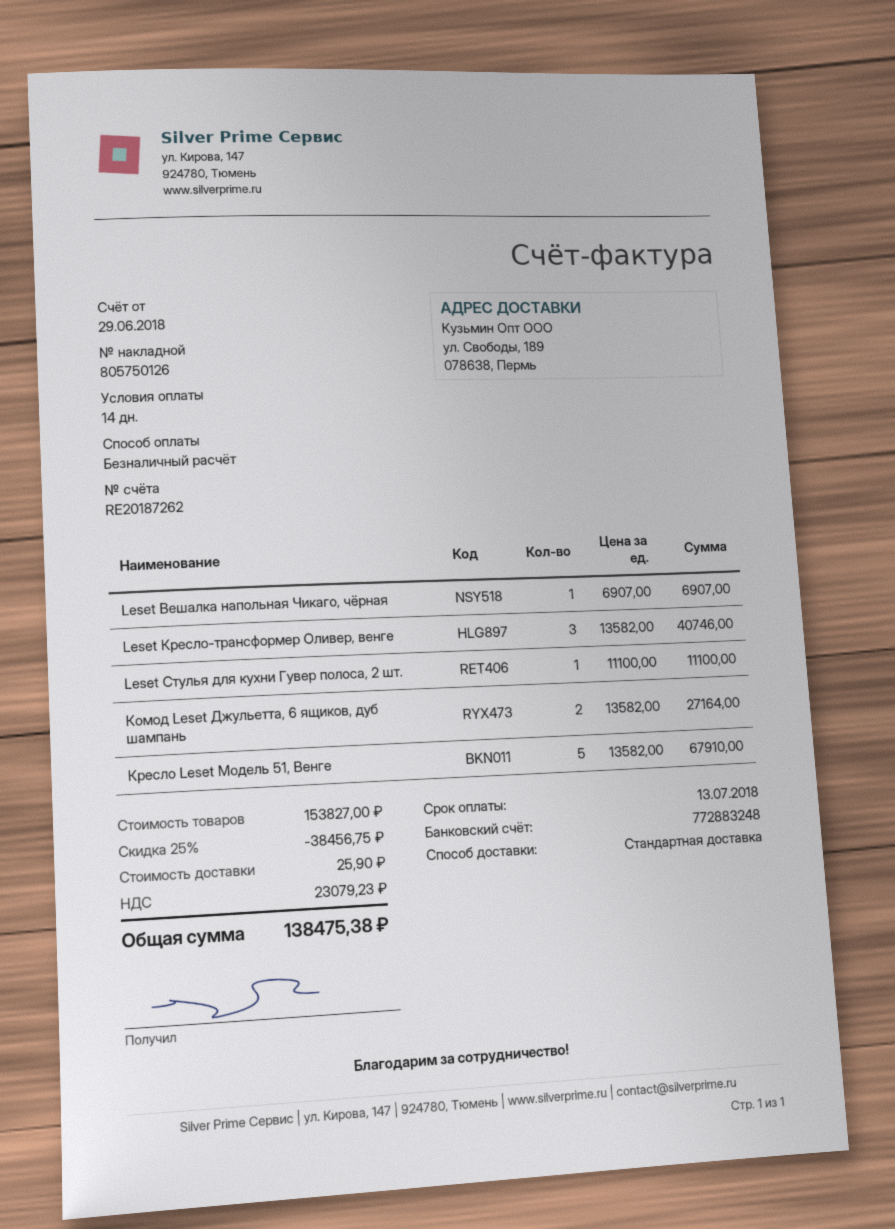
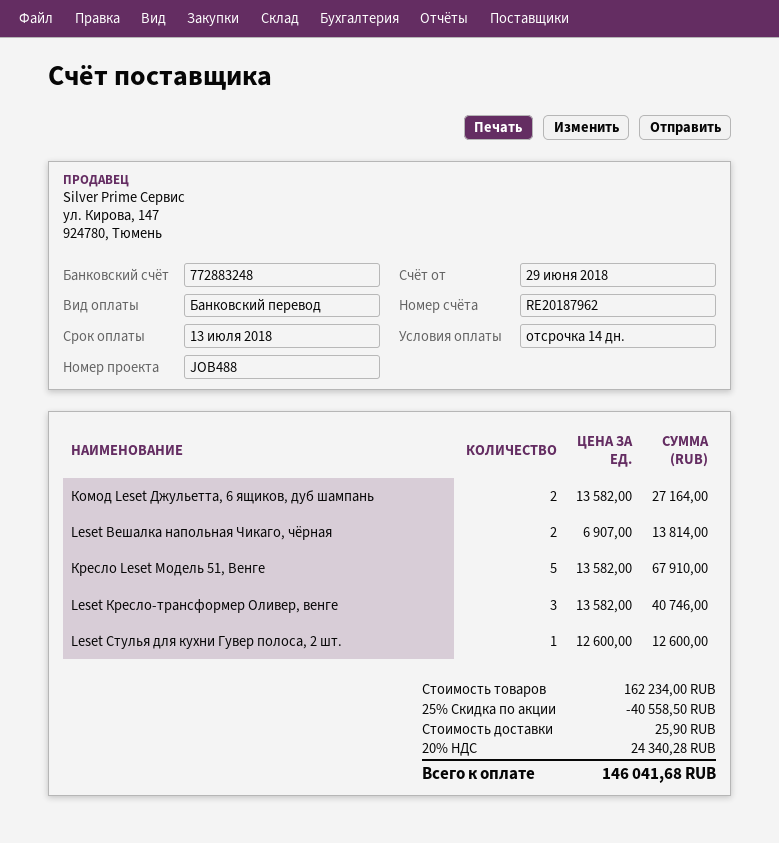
invoice number: RE20187262 -> RE20187962
Leset Вешалка напольная Чикаго, чёрная: 1 x 6907.00 = 6907.00 -> 2 x 6907.00 = 13814.00
Leset Стулья для кухни Гувер полоса, 2 шт.: 1 x 11100.00 = 11100.00 -> 1 x 12600.00 = 12600.00
subtotal: 153827.00 -> 162234.00
discount: 25% = 38456.75 -> 25% = 40558.50
tax: 23079.23 -> 24340.28
total: 138475.38 -> 146041.68

